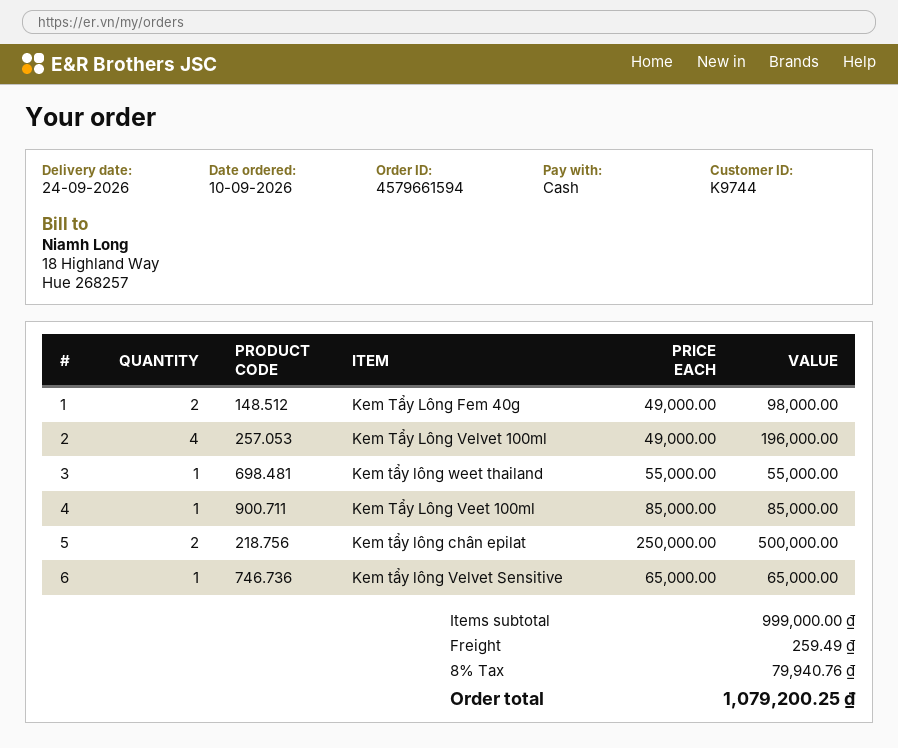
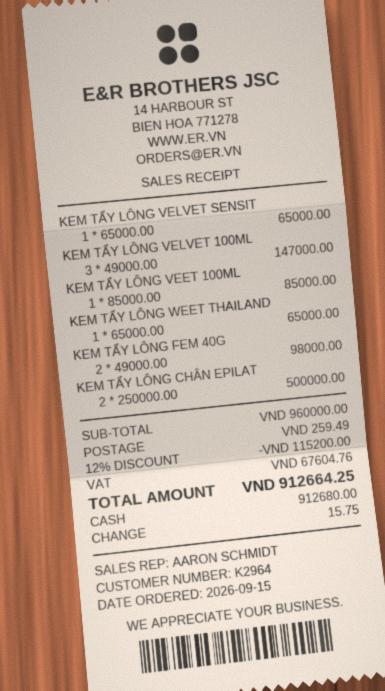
order date: 2026-09-10 -> 2026-09-15
customer number: K9744 -> K2964
Kem Tẩy Lông Velvet 100ml: 4 x 49000.00 = 196000.00 -> 3 x 49000.00 = 147000.00
Kem tẩy lông weet thailand: 1 x 55000.00 = 55000.00 -> 1 x 65000.00 = 65000.00
subtotal: 999000.00 -> 960000.00
discount: none -> 12% = 115200.00
tax: 79940.76 -> 67604.76
total: 1079200.25 -> 912664.25

